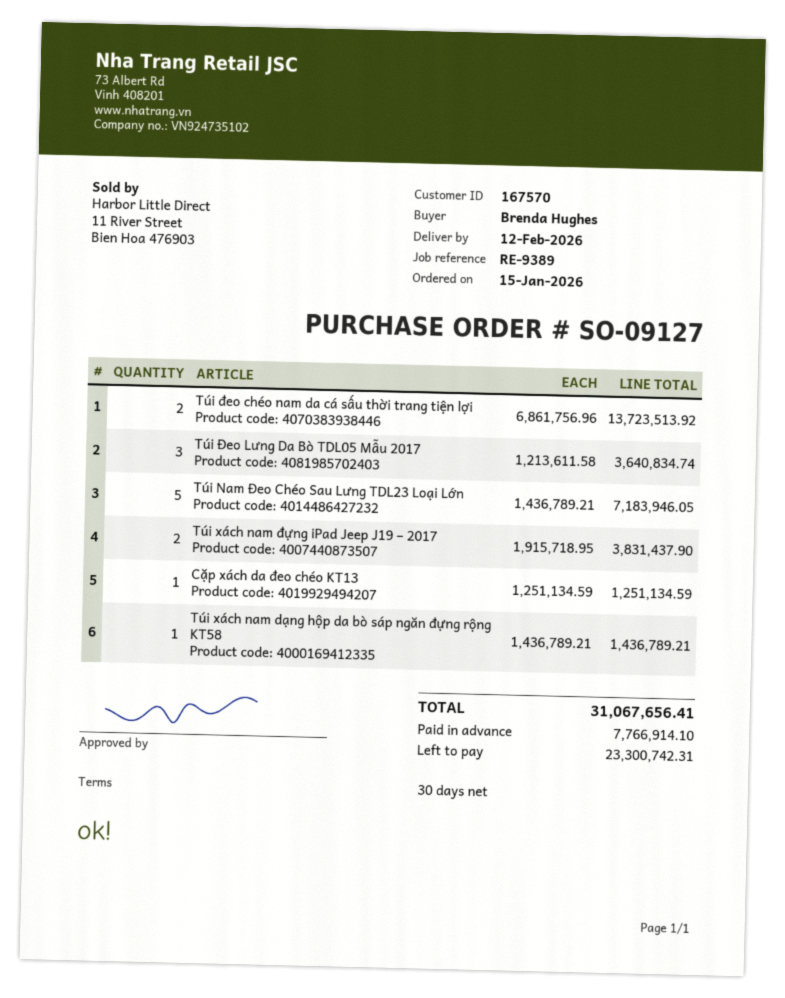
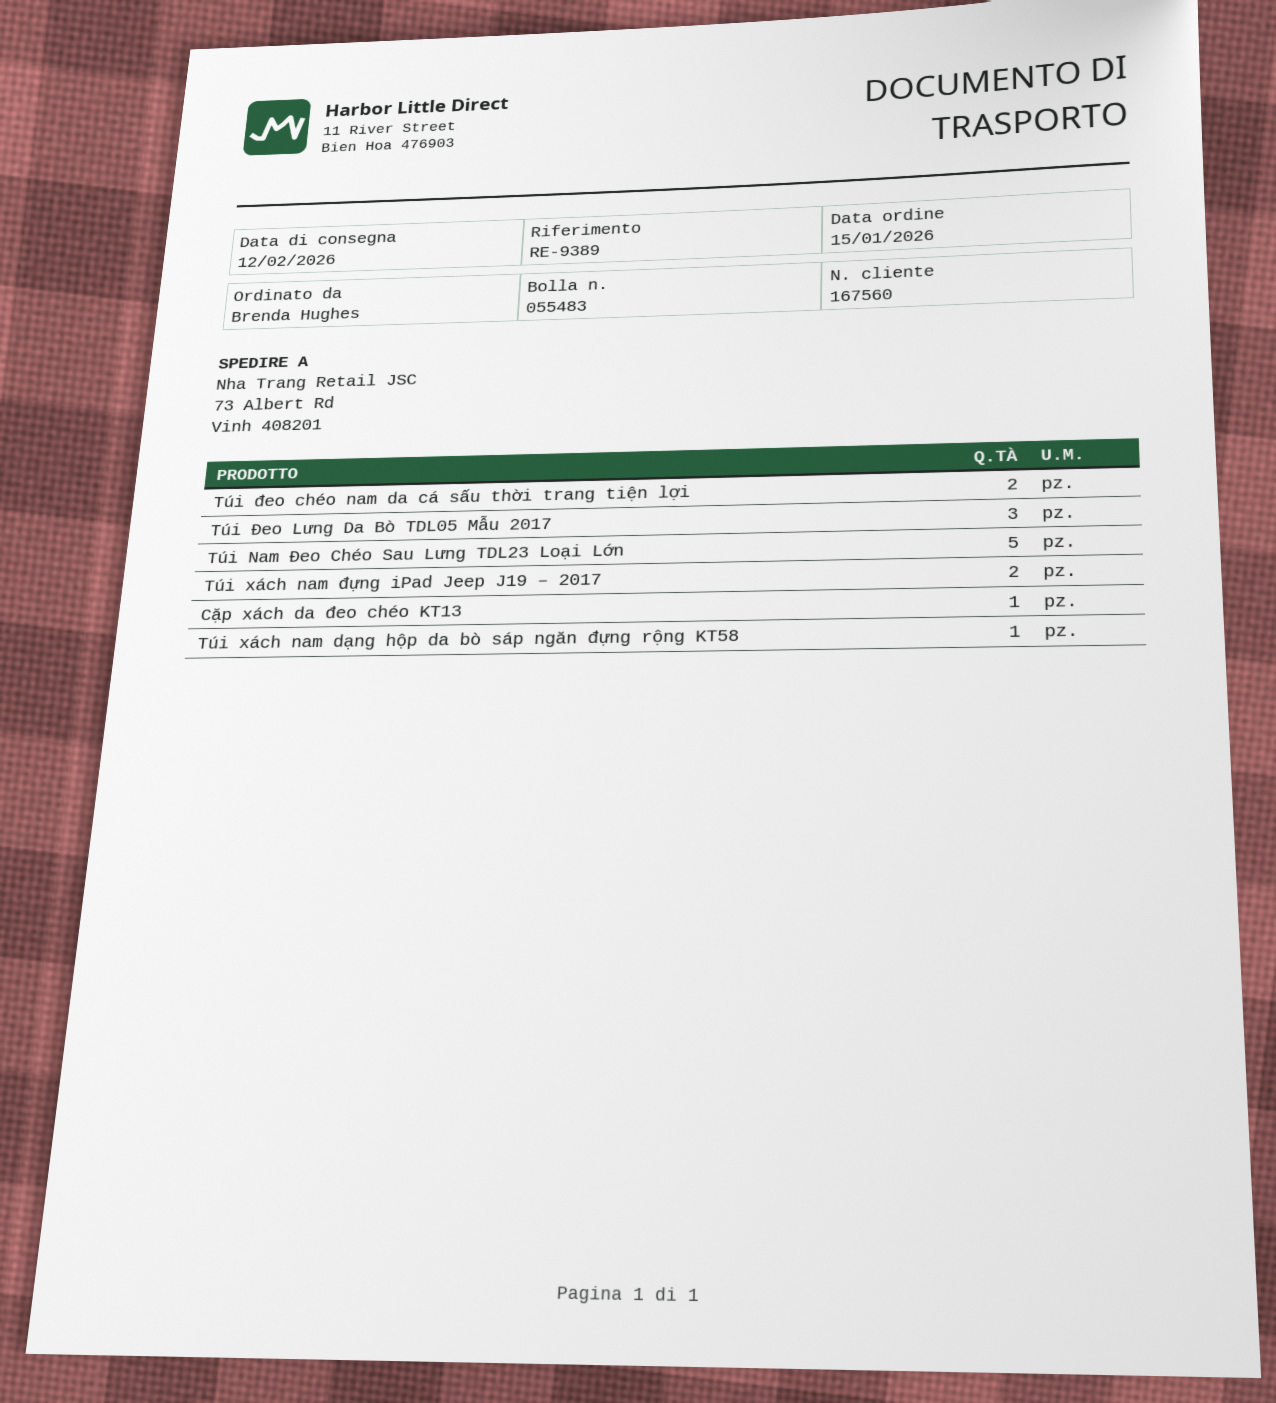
customer number: 167570 -> 167560

